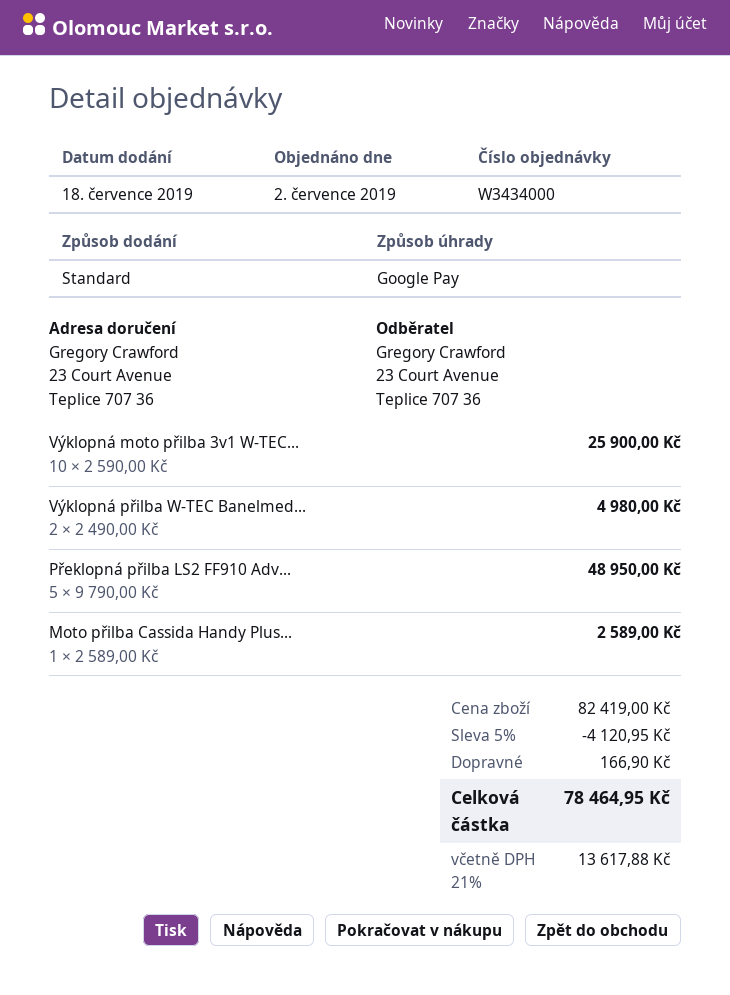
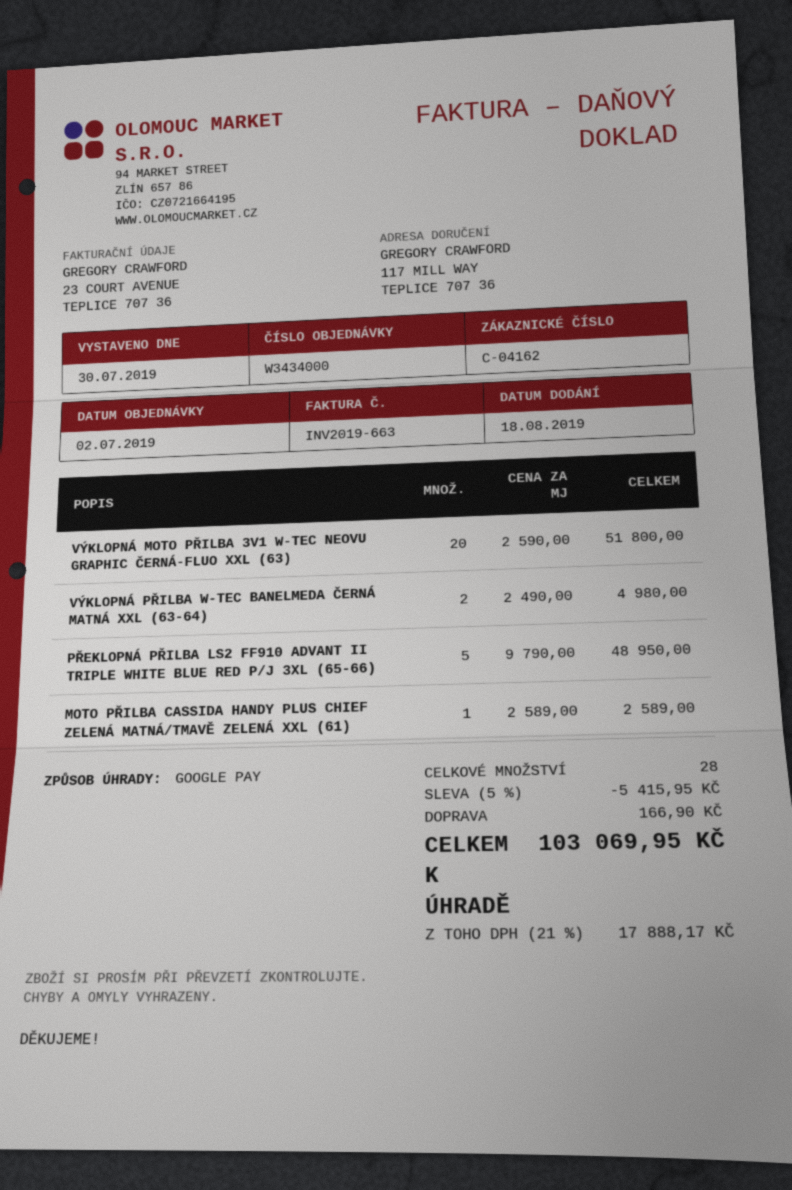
delivery date: 2019-07-18 -> 2019-08-18
ship to: 23 Court Avenue, Teplice 707 36 -> 117 MILL WAY, TEPLICE 707 36
Výklopná moto přilba 3v1 W-TEC...: 10 x 2590.00 = 25900.00 -> 20 x 2590.00 = 51800.00
discount: 5% = 4120.95 -> 5% = 5415.95
tax: 21% = 13617.88 -> 21% = 17888.17
total: 78464.95 -> 103069.95

